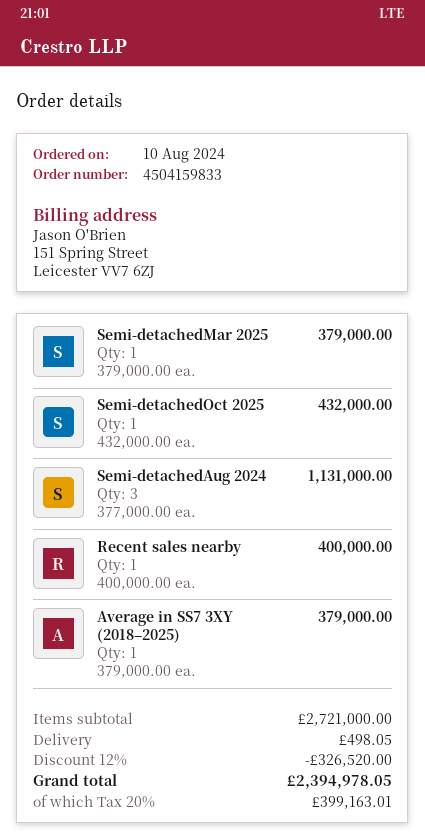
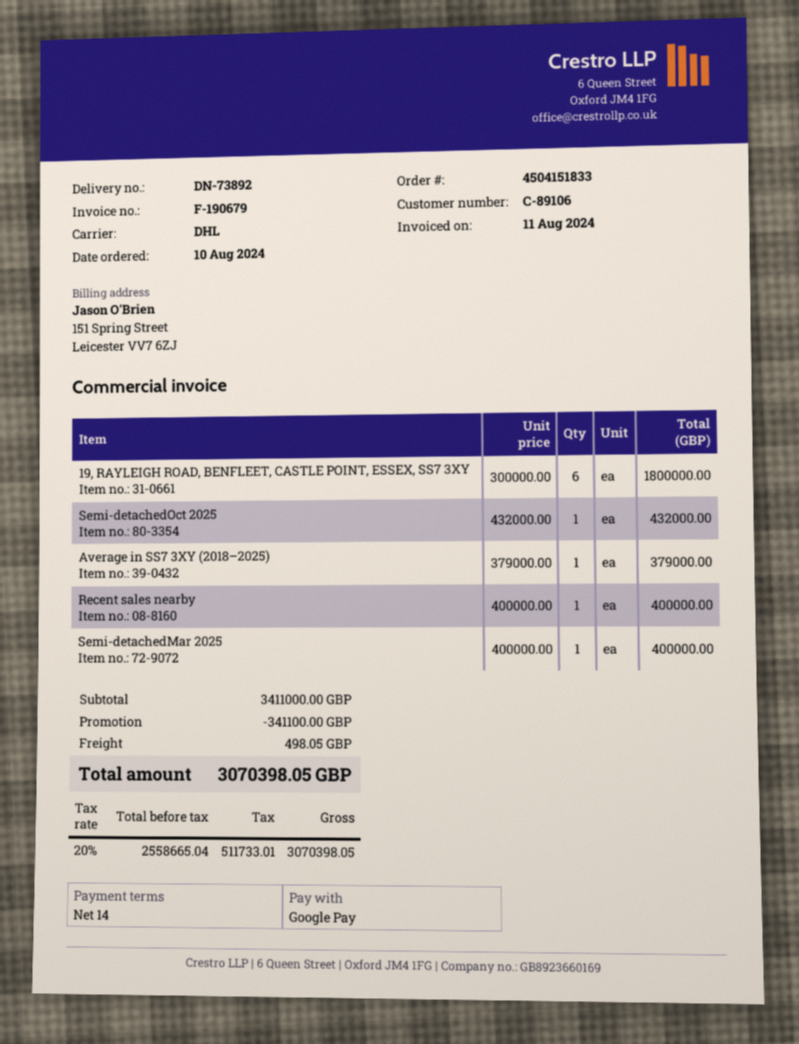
order number: 4504159833 -> 4504151833
Semi-detachedMar 2025: 1 x 379000.00 = 379000.00 -> 1 x 400000.00 = 400000.00
Semi-detachedAug 2024: 3 x 377000.00 = 1131000.00 -> none
19, RAYLEIGH ROAD, BENFLEET, CASTLE POINT, ESSEX, SS7 3XY: none -> 6 x 300000.00 = 1800000.00
subtotal: 2721000.00 -> 3411000.00
discount: 326520.00 -> 341100.00
tax: 20% = 399163.01 -> 20% = 511733.01
total: 2394978.05 -> 3070398.05

